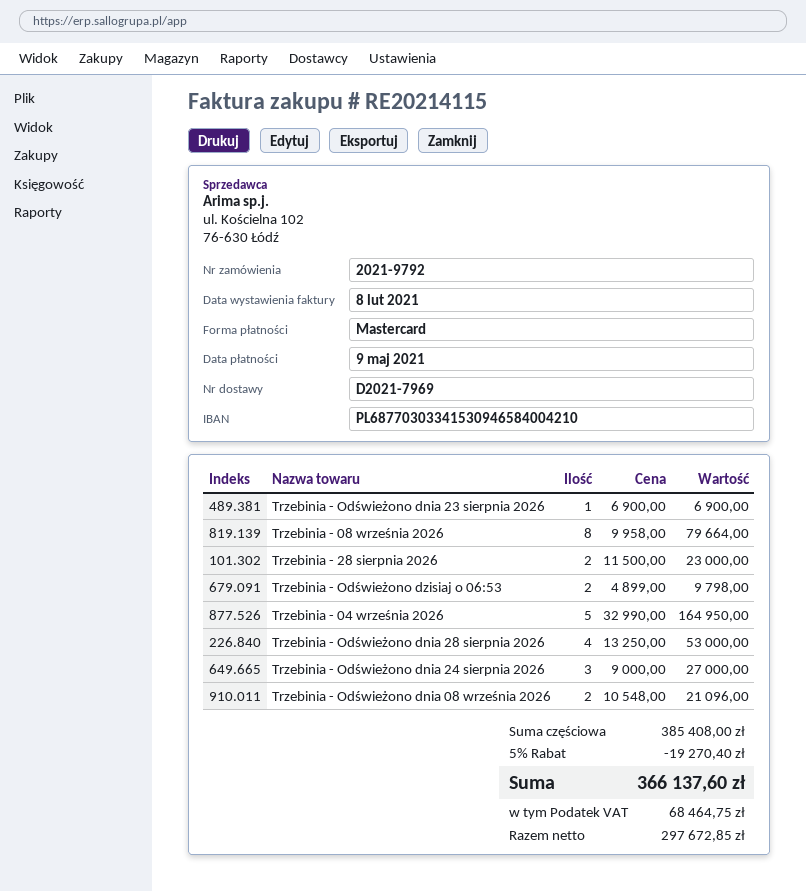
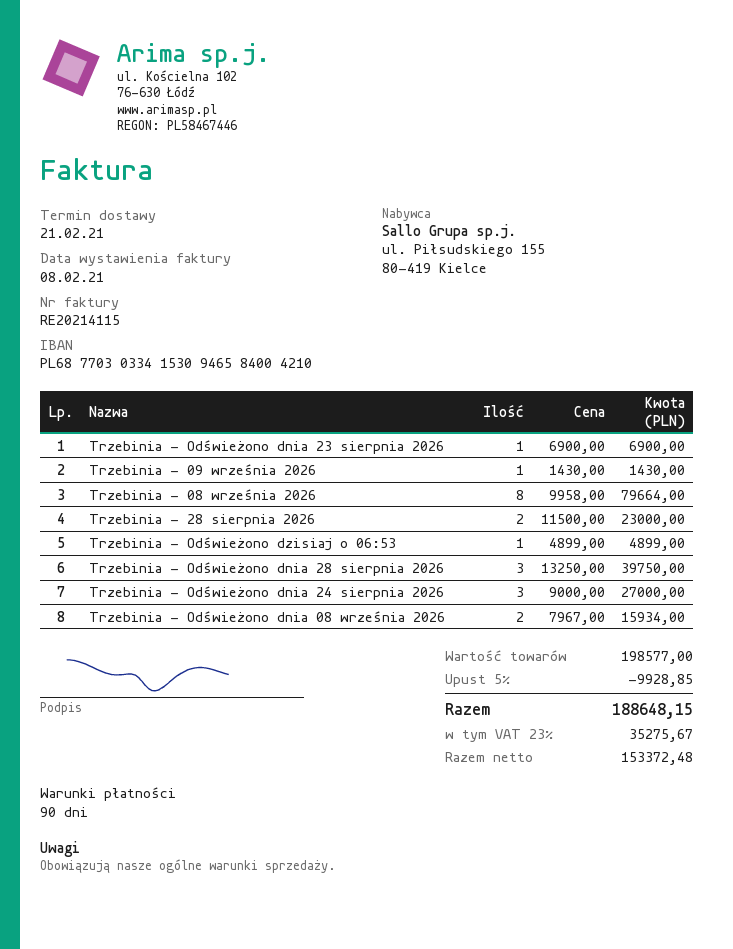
Trzebinia - Odświeżono dzisiaj o 06:53: 2 x 4899.00 = 9798.00 -> 1 x 4899.00 = 4899.00
Trzebinia - 04 września 2026: 5 x 32990.00 = 164950.00 -> none
Trzebinia - Odświeżono dnia 28 sierpnia 2026: 4 x 13250.00 = 53000.00 -> 3 x 13250.00 = 39750.00
Trzebinia - Odświeżono dnia 08 września 2026: 2 x 10548.00 = 21096.00 -> 2 x 7967.00 = 15934.00
Trzebinia - 09 września 2026: none -> 1 x 1430.00 = 1430.00
subtotal: 385408.00 -> 198577.00
discount: 5% = 19270.40 -> 5% = 9928.85
net: 297672.85 -> 153372.48
tax: 68464.75 -> 35275.67
total: 366137.60 -> 188648.15

